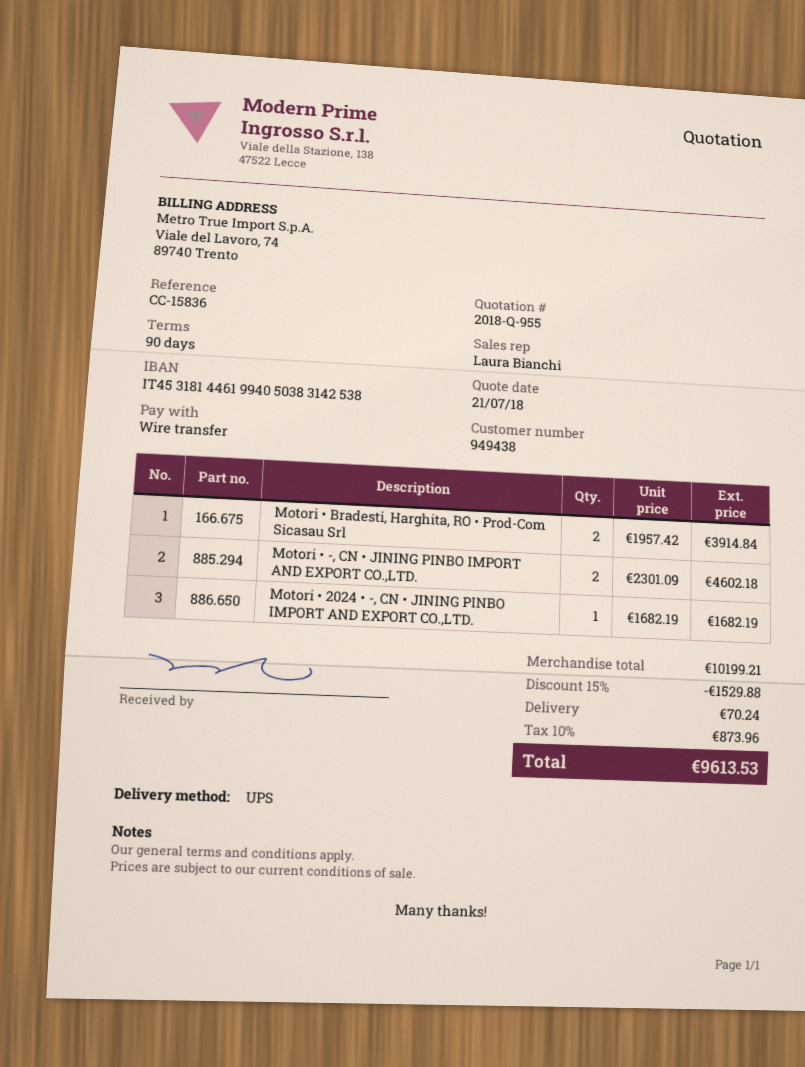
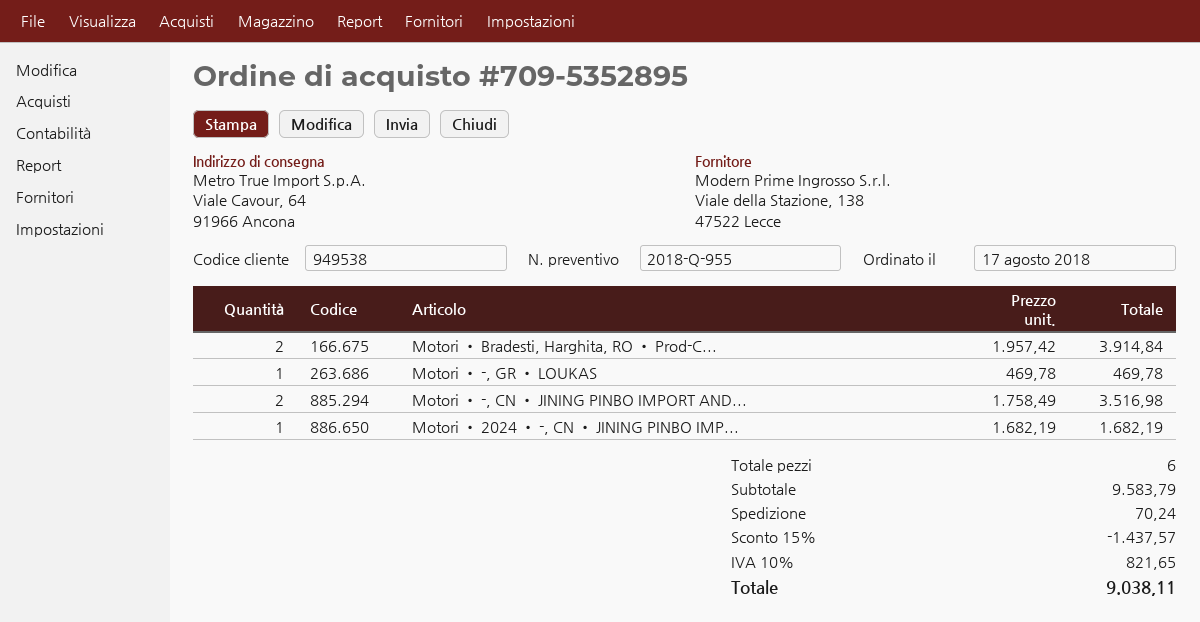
customer number: 949438 -> 949538
Motori • -, CN • JINING PINBO IMPORT AND EXPORT CO.,LTD.: 2 x 2301.09 = 4602.18 -> 2 x 1758.49 = 3516.98
Motori • -, GR • LOUKAS: none -> 1 x 469.78 = 469.78
subtotal: 10199.21 -> 9583.79
discount: 15% = 1529.88 -> 15% = 1437.57
tax: 10% = 873.96 -> 10% = 821.65
total: 9613.53 -> 9038.11

